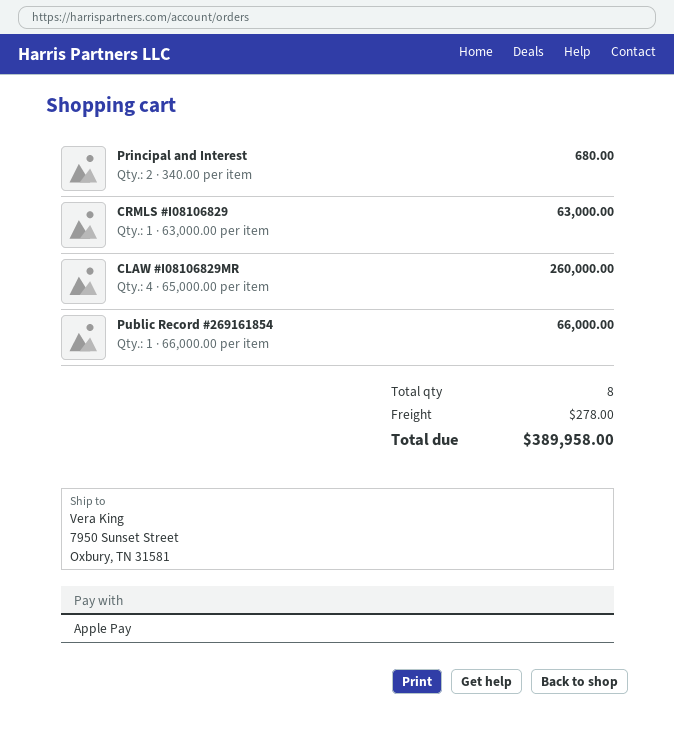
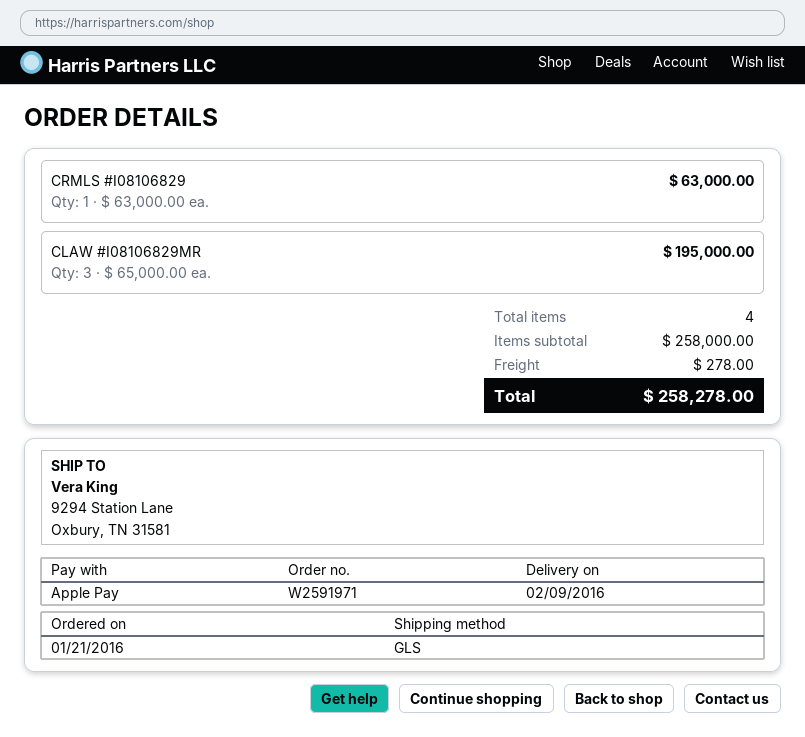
ship to: 7950 Sunset Street, Oxbury, TN 31581 -> 9294 Station Lane, Oxbury, TN 31581
Principal and Interest: 2 x 340.00 = 680.00 -> none
CLAW #I08106829MR: 4 x 65000.00 = 260000.00 -> 3 x 65000.00 = 195000.00
Public Record #269161854: 1 x 66000.00 = 66000.00 -> none
total quantity: 8 -> 4
total: 389958.00 -> 258278.00

